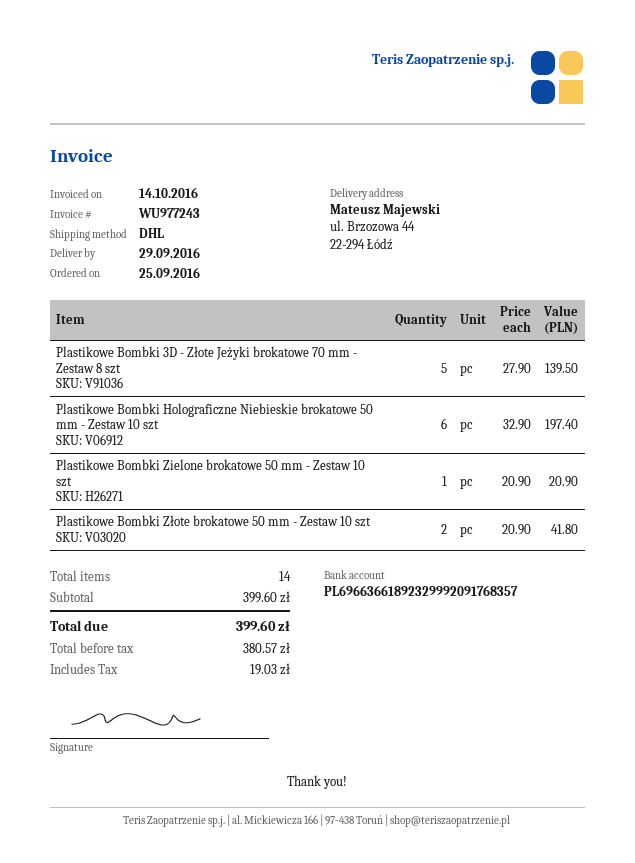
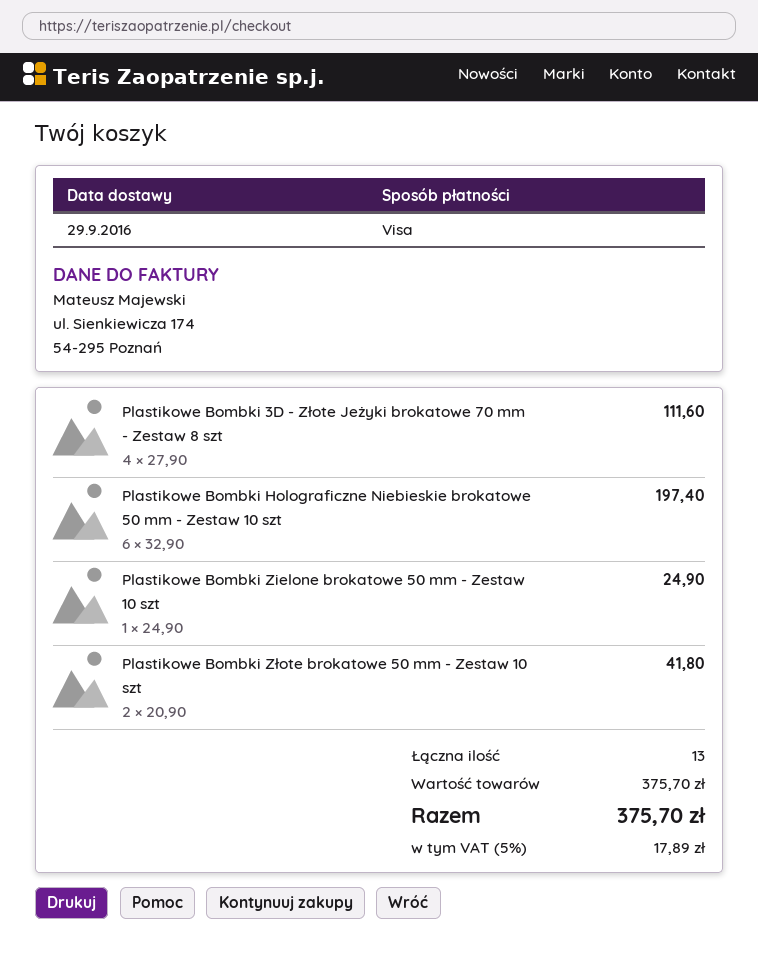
Plastikowe Bombki 3D - Złote Jeżyki brokatowe 70 mm - Zestaw 8 szt: 5 x 27.90 = 139.50 -> 4 x 27.90 = 111.60
Plastikowe Bombki Zielone brokatowe 50 mm - Zestaw 10 szt: 1 x 20.90 = 20.90 -> 1 x 24.90 = 24.90
total quantity: 14 -> 13
subtotal: 399.60 -> 375.70
tax: 19.03 -> 17.89
total: 399.60 -> 375.70

